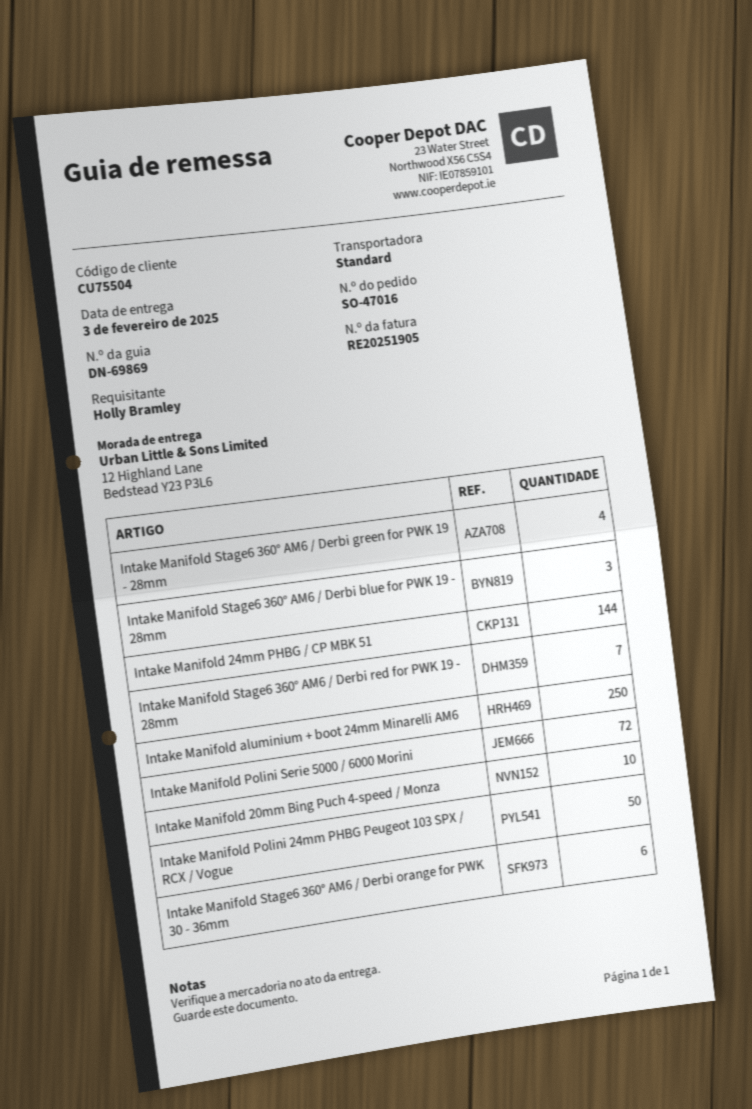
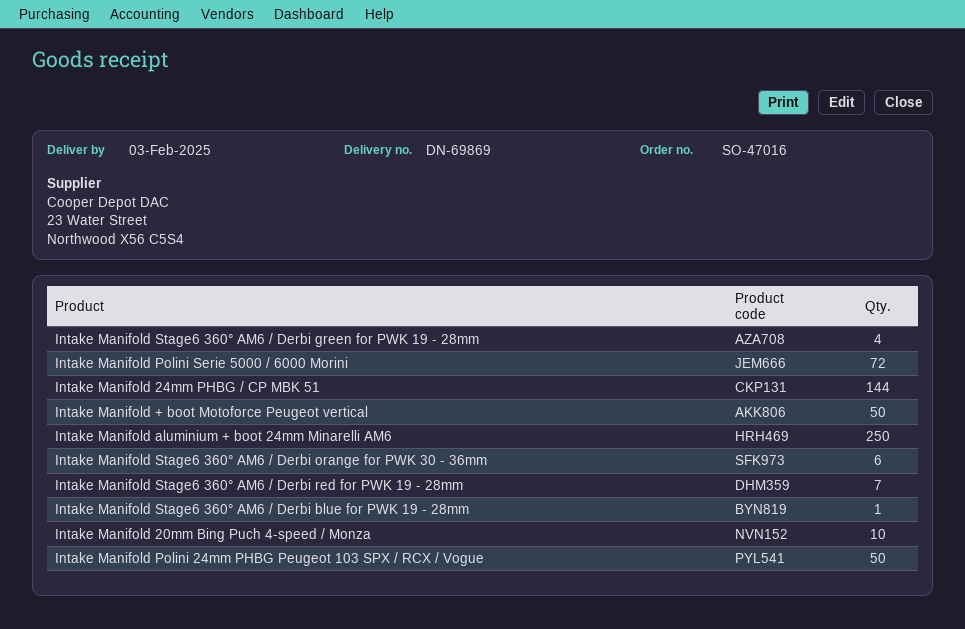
Intake Manifold Stage6 360° AM6 / Derbi blue for PWK 19 - 28mm: 3 -> 1
Intake Manifold + boot Motoforce Peugeot vertical: none -> 50

